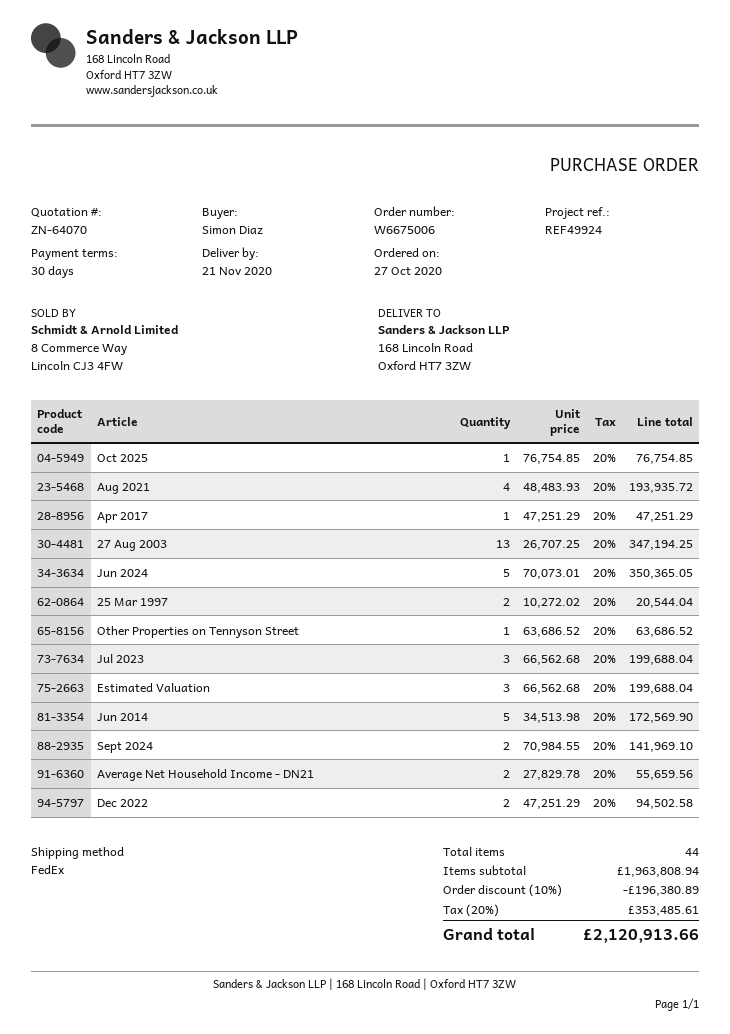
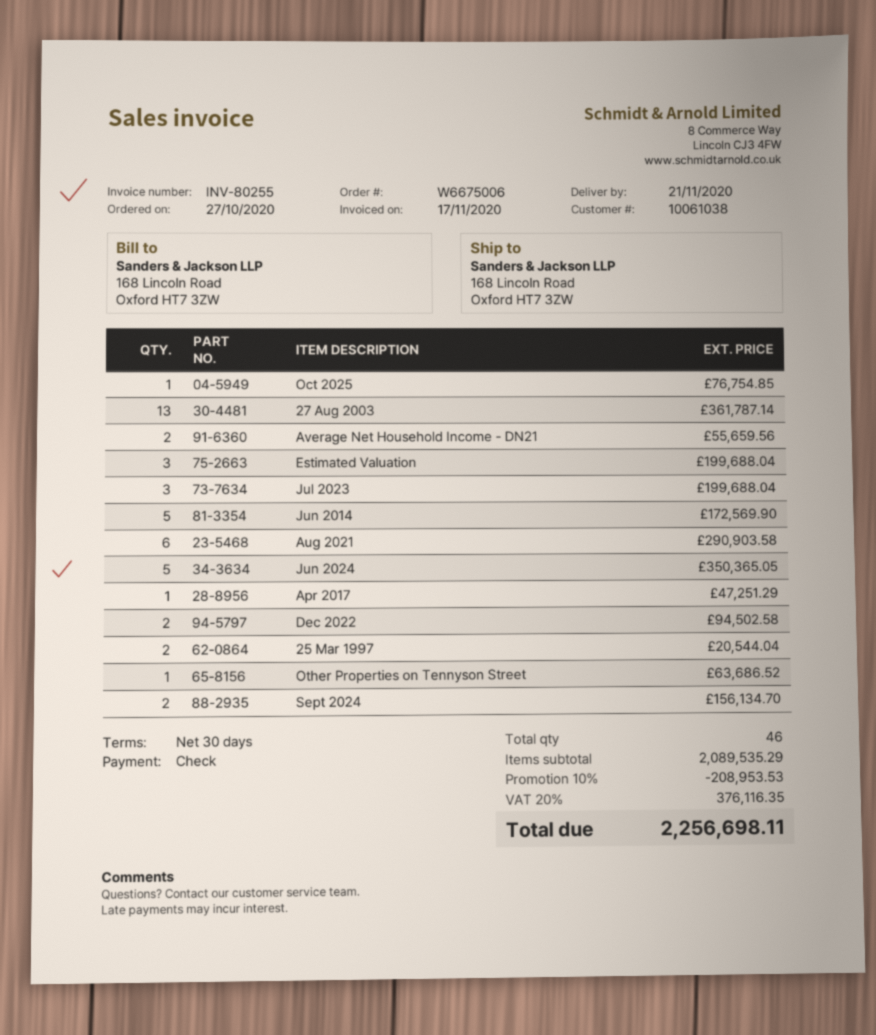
Aug 2021: 4 for 193935.72 -> 6 for 290903.58
27 Aug 2003: 13 for 347194.25 -> 13 for 361787.14
Sept 2024: 2 for 141969.10 -> 2 for 156134.70
total quantity: 44 -> 46
subtotal: 1963808.94 -> 2089535.29
discount: 10% = 196380.89 -> 10% = 208953.53
tax: 20% = 353485.61 -> 20% = 376116.35
total: 2120913.66 -> 2256698.11

